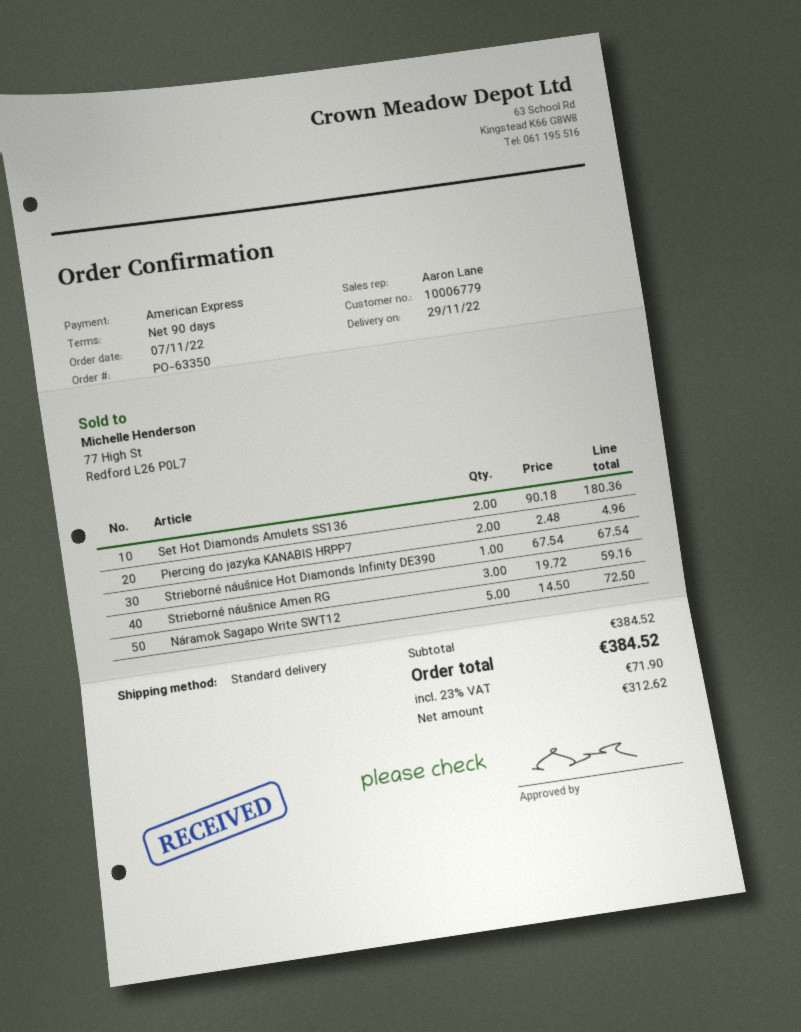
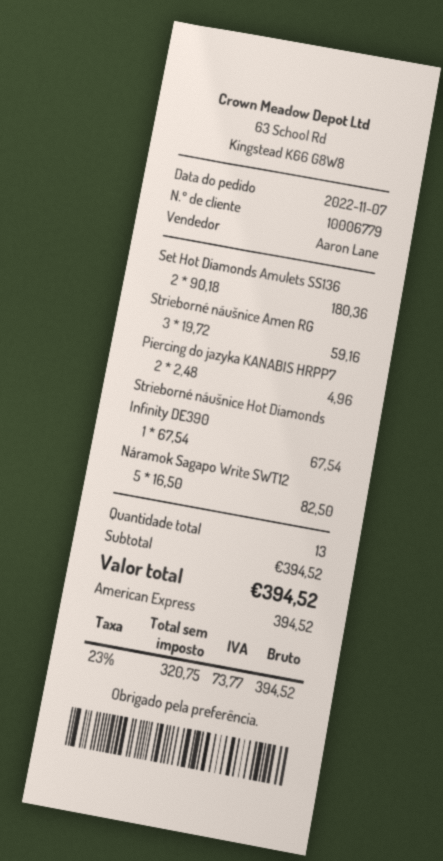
Náramok Sagapo Write SWT12: 5 x 14.50 = 72.50 -> 5 x 16.50 = 82.50
subtotal: 384.52 -> 394.52
net: 312.62 -> 320.75
tax: 23% = 71.90 -> 23% = 73.77
total: 384.52 -> 394.52

